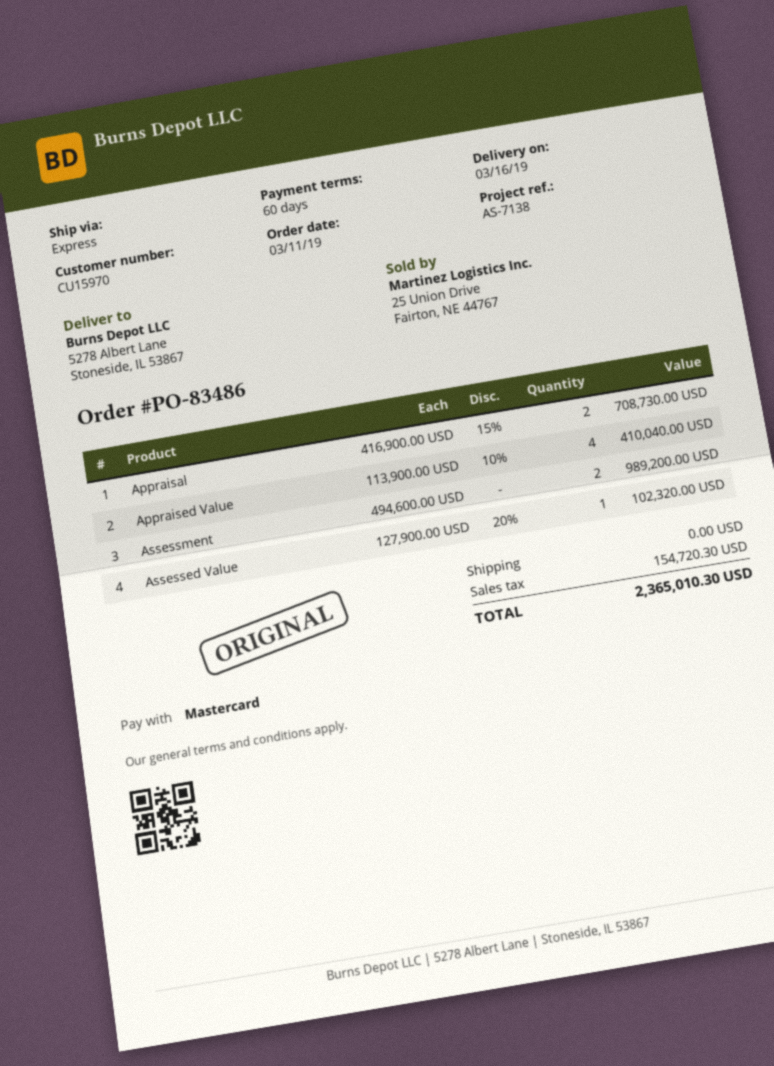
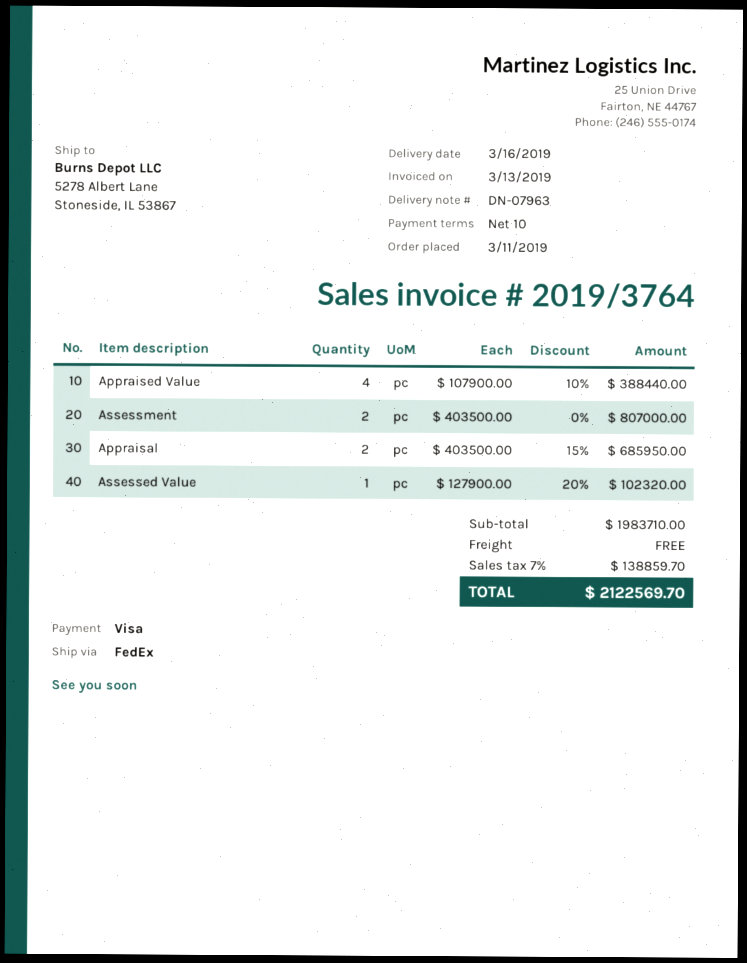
payment terms: 60 days -> 10 days
payment method: Mastercard -> Visa
shipping method: express -> FedEx
Appraisal: 2 x 416900.00 - 15% = 708730.00 -> 2 x 403500.00 - 15% = 685950.00
Appraised Value: 4 x 113900.00 - 10% = 410040.00 -> 4 x 107900.00 - 10% = 388440.00
Assessment: 2 x 494600.00 = 989200.00 -> 2 x 403500.00 = 807000.00
tax: 154720.30 -> 138859.70
total: 2365010.30 -> 2122569.70

